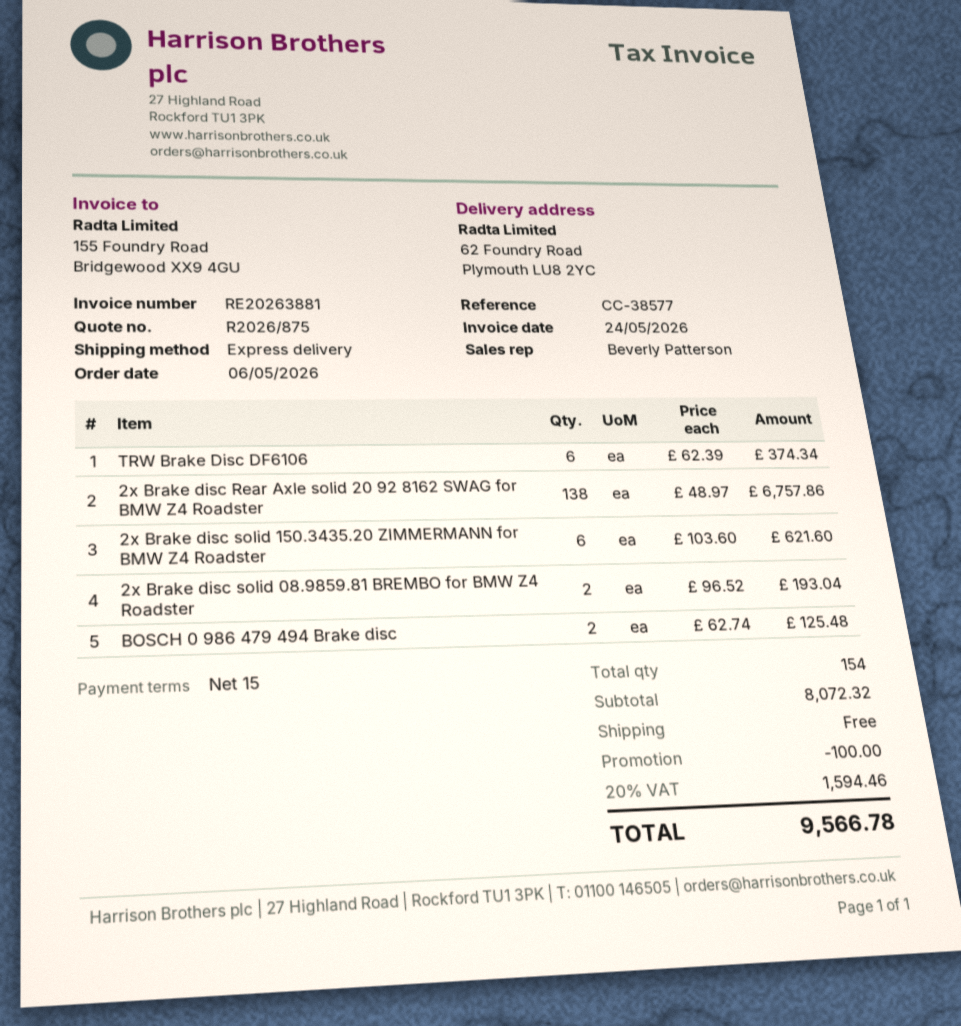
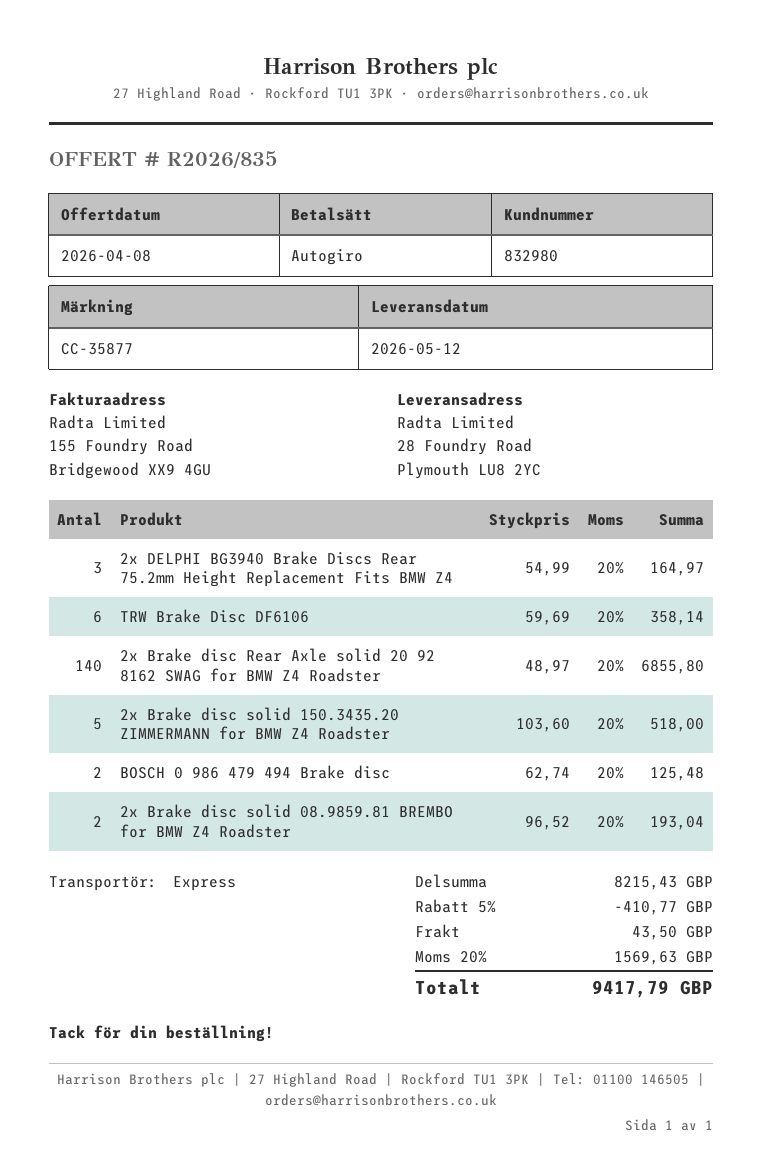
quote number: R2026/875 -> R2026/835
reference: CC-38577 -> CC-35877
ship to: 62 Foundry Road, Plymouth LU8 2YC -> 28 Foundry Road, Plymouth LU8 2YC
TRW Brake Disc DF6106: 6 x 62.39 = 374.34 -> 6 x 59.69 = 358.14
2x Brake disc Rear Axle solid 20 92 8162 SWAG for BMW Z4 Roadster: 138 x 48.97 = 6757.86 -> 140 x 48.97 = 6855.80
2x Brake disc solid 150.3435.20 ZIMMERMANN for BMW Z4 Roadster: 6 x 103.60 = 621.60 -> 5 x 103.60 = 518.00
2x DELPHI BG3940 Brake Discs Rear 75.2mm Height Replacement Fits BMW Z4: none -> 3 x 54.99 = 164.97
subtotal: 8072.32 -> 8215.43
discount: 100.00 -> 410.77
shipping: 0.00 -> 43.50
tax: 20% = 1594.46 -> 20% = 1569.63
total: 9566.78 -> 9417.79

